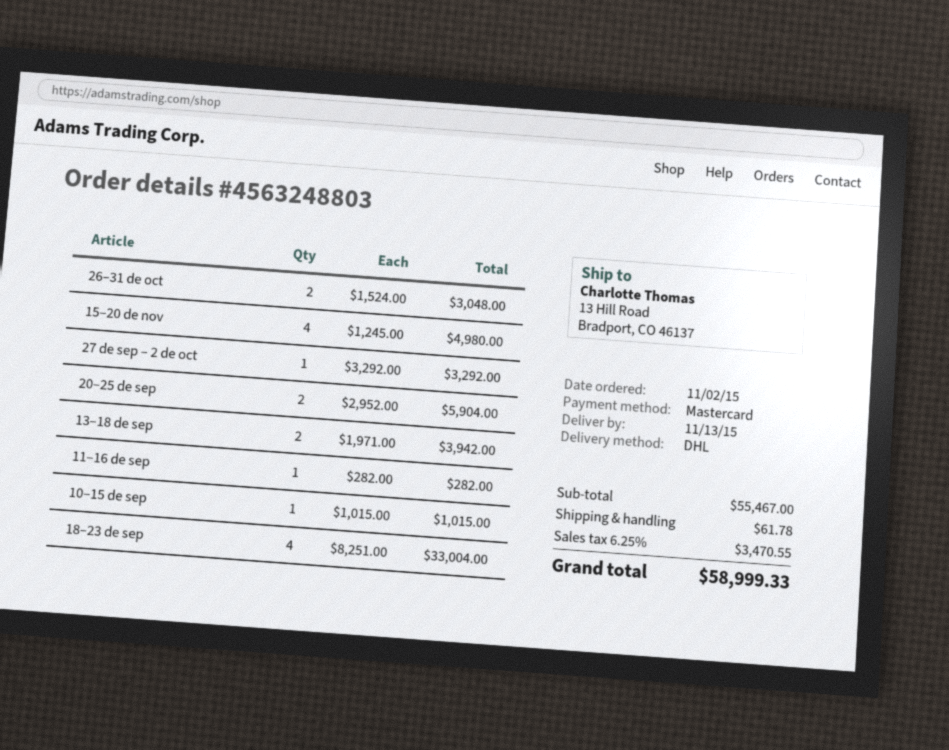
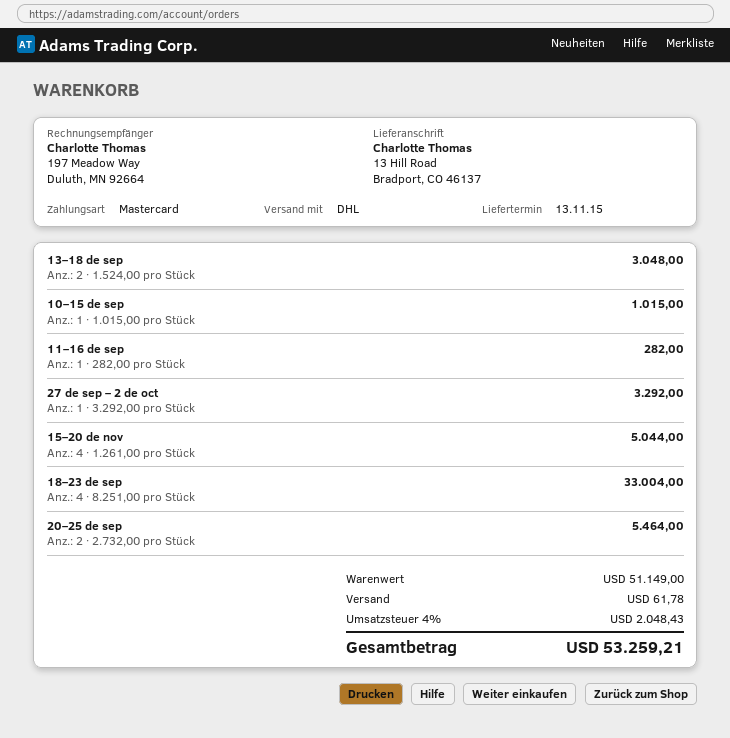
26–31 de oct: 2 x 1524.00 = 3048.00 -> none
15–20 de nov: 4 x 1245.00 = 4980.00 -> 4 x 1261.00 = 5044.00
20–25 de sep: 2 x 2952.00 = 5904.00 -> 2 x 2732.00 = 5464.00
13–18 de sep: 2 x 1971.00 = 3942.00 -> 2 x 1524.00 = 3048.00
subtotal: 55467.00 -> 51149.00
tax: 6.25% = 3470.55 -> 4% = 2048.43
total: 58999.33 -> 53259.21

